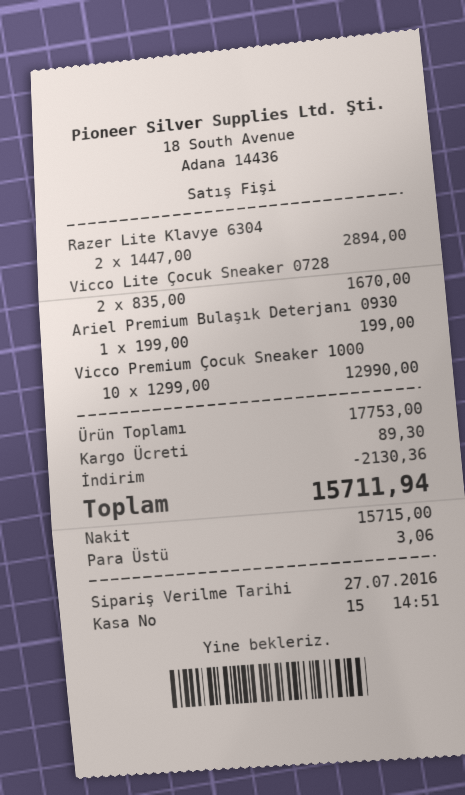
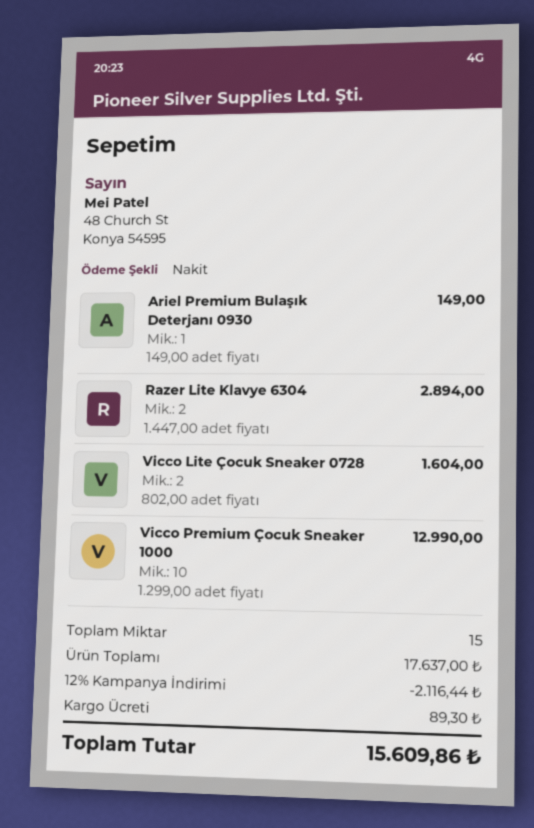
Vicco Lite Çocuk Sneaker 0728: 2 x 835.00 = 1670.00 -> 2 x 802.00 = 1604.00
Ariel Premium Bulaşık Deterjanı 0930: 1 x 199.00 = 199.00 -> 1 x 149.00 = 149.00
subtotal: 17753.00 -> 17637.00
discount: 2130.36 -> 2116.44
total: 15711.94 -> 15609.86

